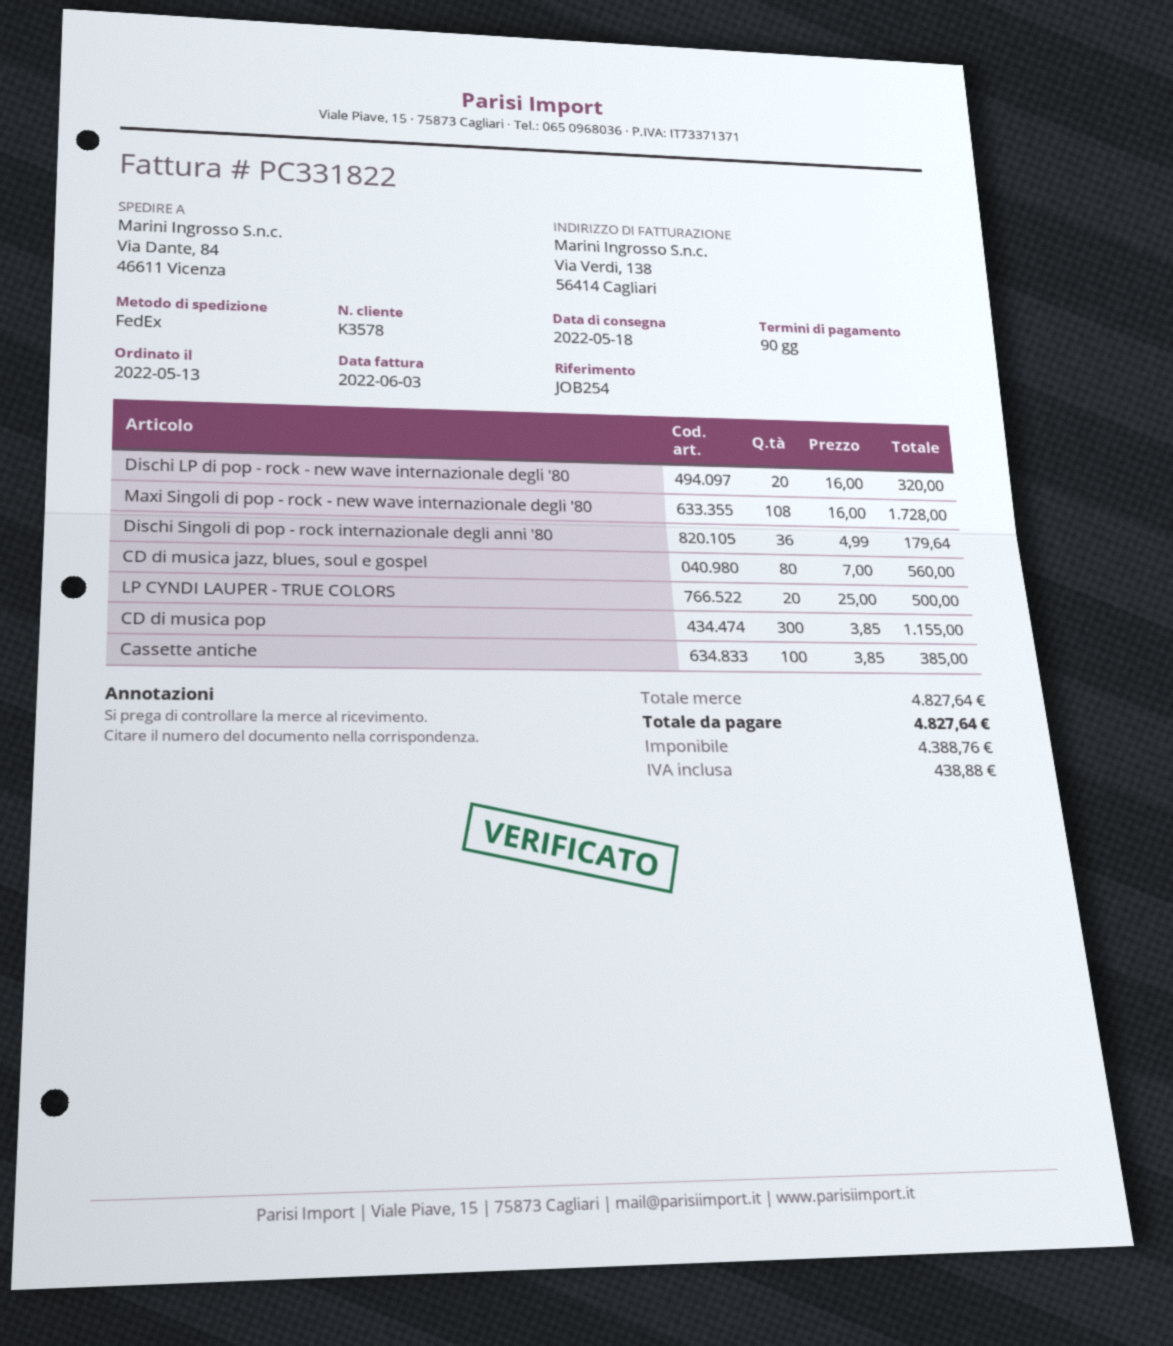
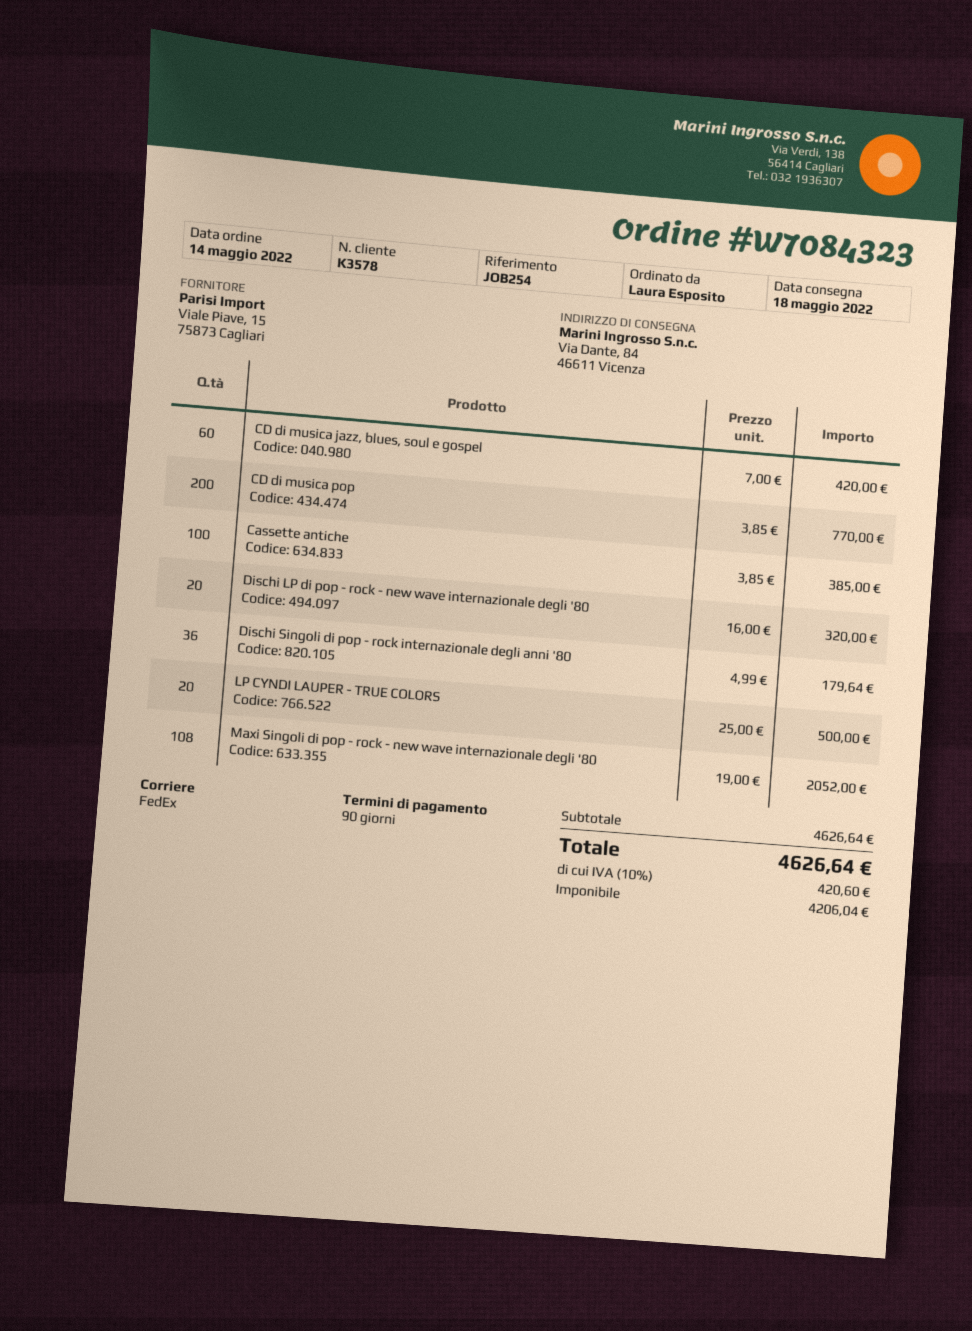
order date: 2022-05-13 -> 2022-05-14
Maxi Singoli di pop - rock - new wave internazionale degli '80: 108 x 16.00 = 1728.00 -> 108 x 19.00 = 2052.00
CD di musica jazz, blues, soul e gospel: 80 x 7.00 = 560.00 -> 60 x 7.00 = 420.00
CD di musica pop: 300 x 3.85 = 1155.00 -> 200 x 3.85 = 770.00
subtotal: 4827.64 -> 4626.64
net: 4388.76 -> 4206.04
tax: 438.88 -> 420.60
total: 4827.64 -> 4626.64

